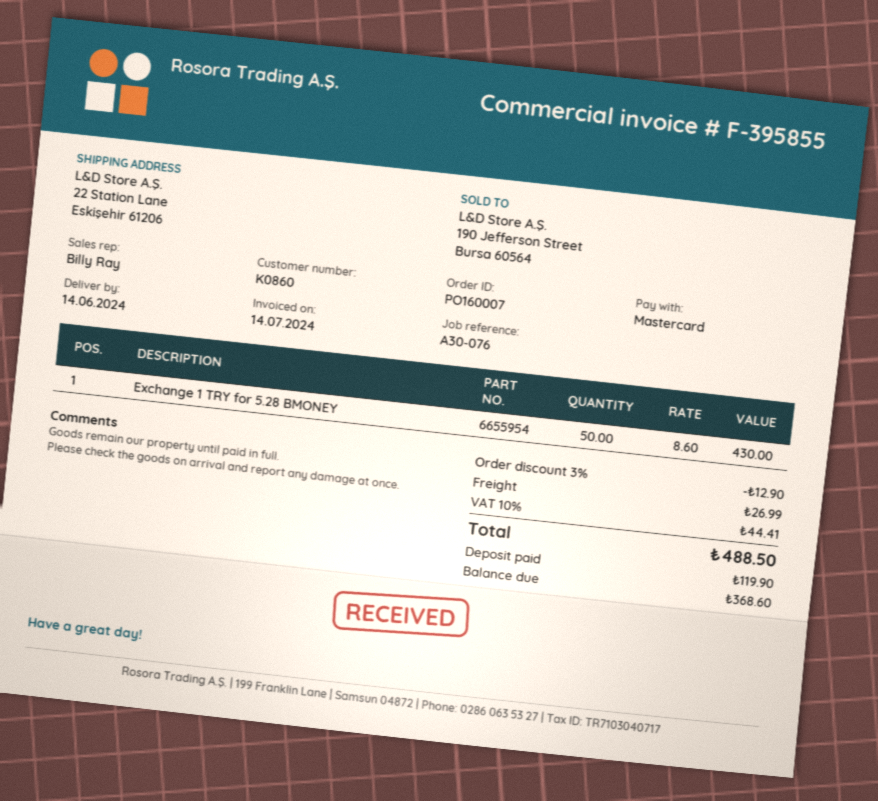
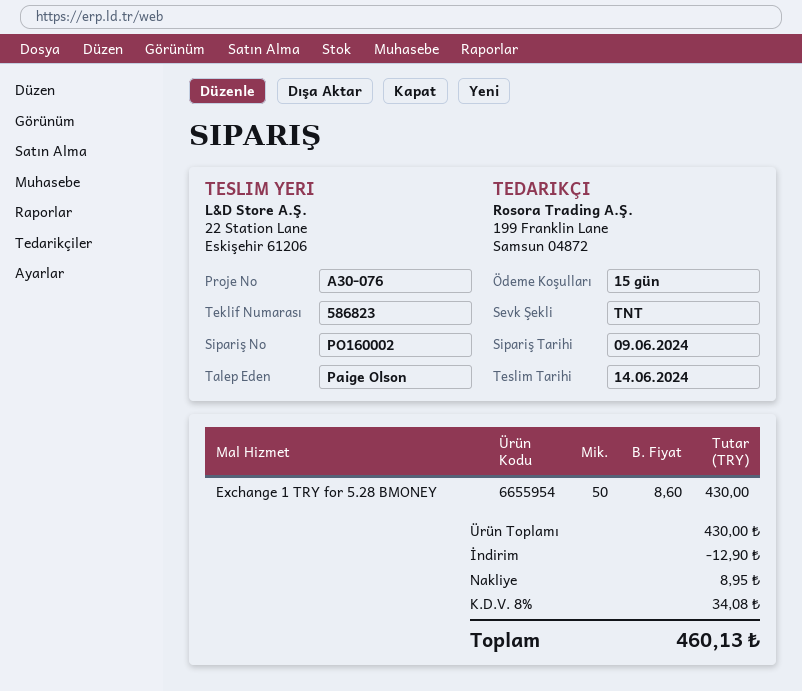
order number: PO160007 -> PO160002
shipping: 26.99 -> 8.95
tax: 10% = 44.41 -> 8% = 34.08
total: 488.50 -> 460.13

